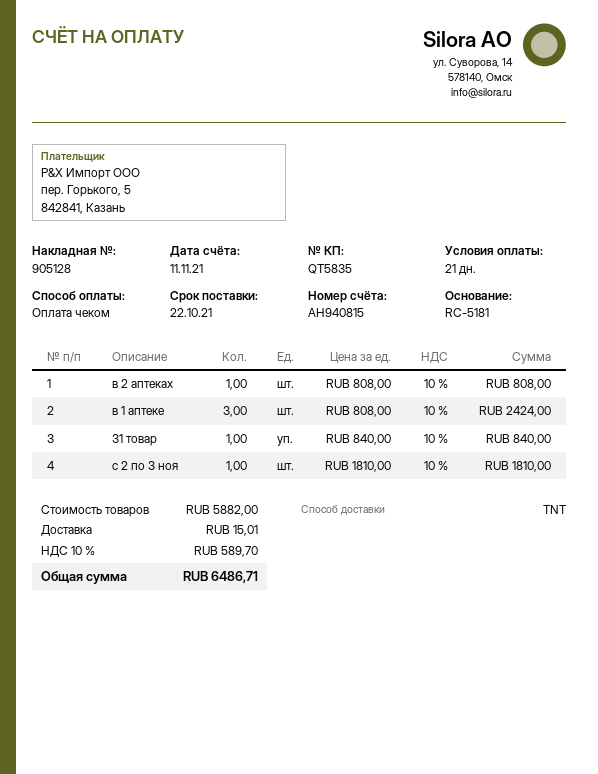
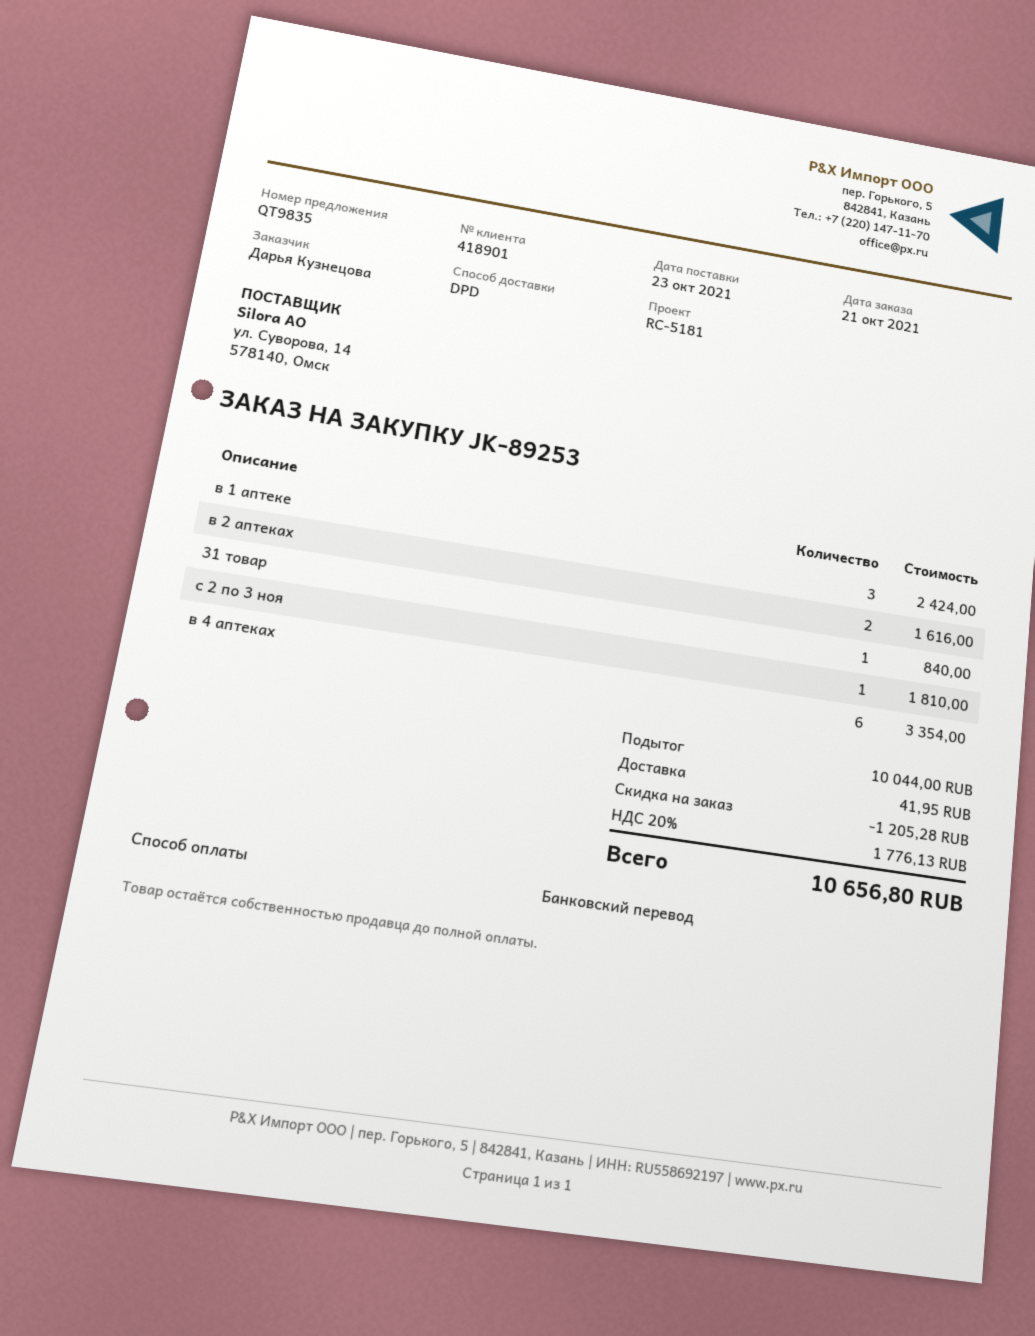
quote number: QT5835 -> QT9835
delivery date: 2021-10-22 -> 2021-10-23
payment method: cheque -> bank transfer
shipping method: TNT -> DPD
в 2 аптеках: 1 for 808.00 -> 2 for 1616.00
в 4 аптеках: none -> 6 for 3354.00
subtotal: 5882.00 -> 10044.00
discount: none -> 1205.28
shipping: 15.01 -> 41.95
tax: 10% = 589.70 -> 20% = 1776.13
total: 6486.71 -> 10656.80

